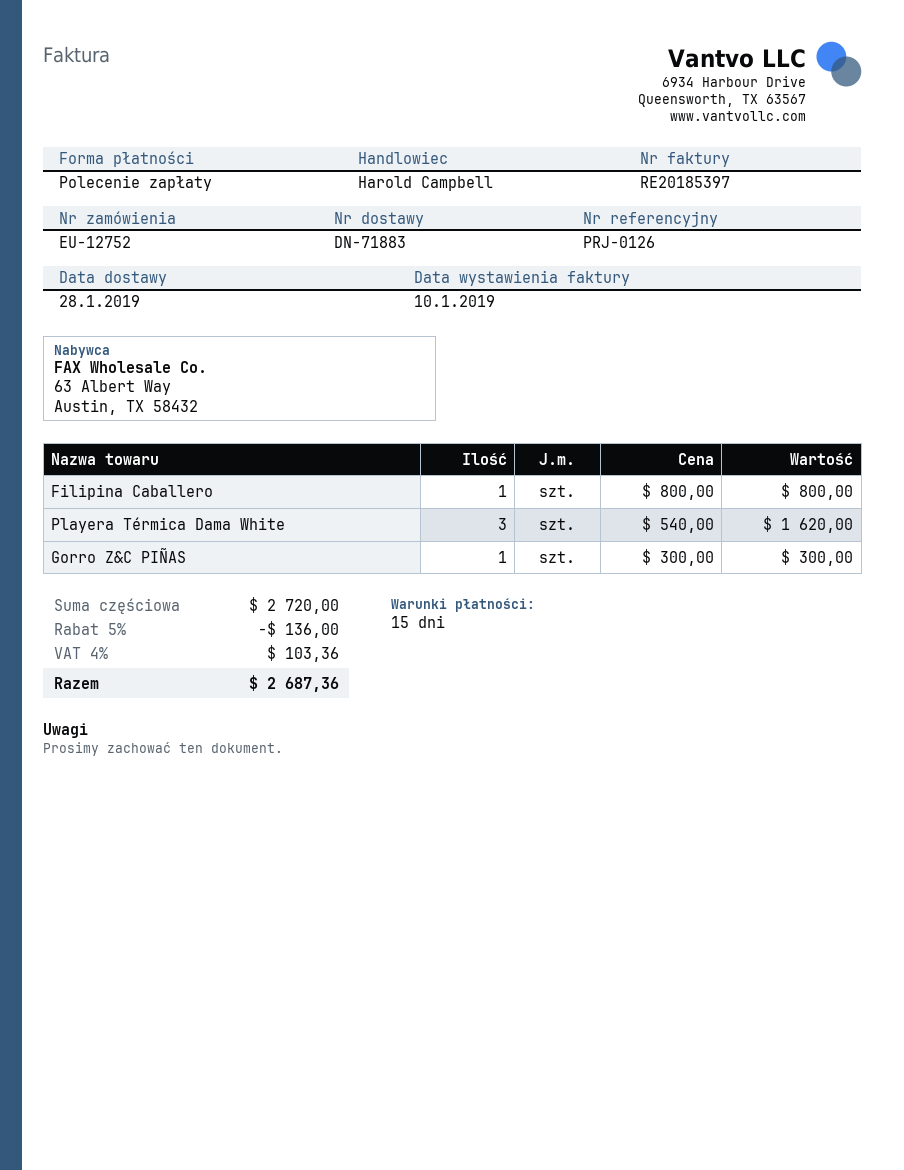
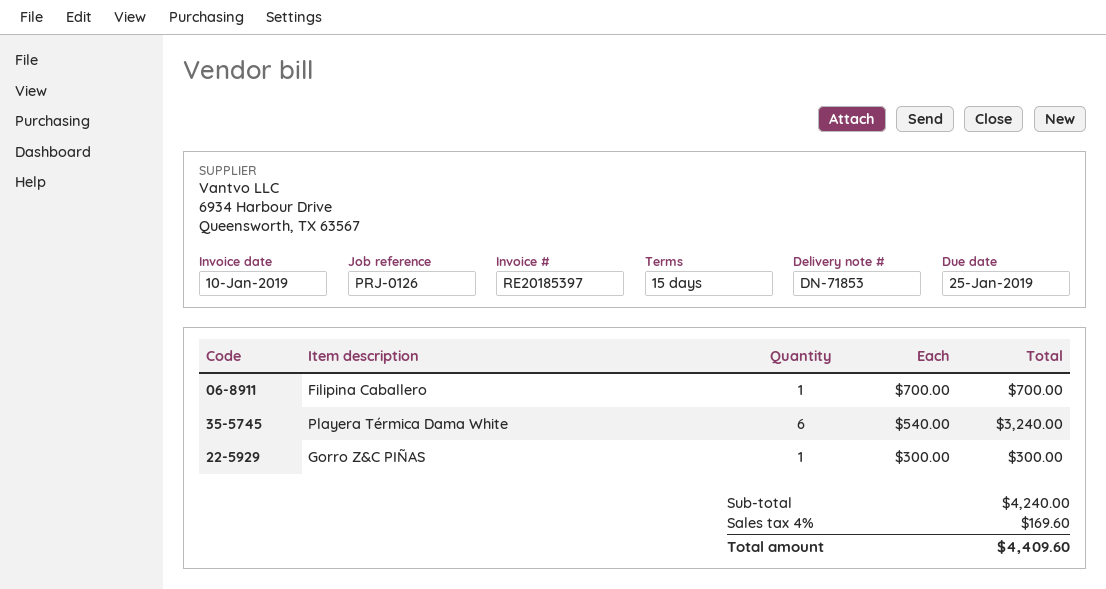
delivery note number: DN-71883 -> DN-71853
Filipina Caballero: 1 x 800.00 = 800.00 -> 1 x 700.00 = 700.00
Playera Térmica Dama White: 3 x 540.00 = 1620.00 -> 6 x 540.00 = 3240.00
subtotal: 2720.00 -> 4240.00
discount: 5% = 136.00 -> none
tax: 4% = 103.36 -> 4% = 169.60
total: 2687.36 -> 4409.60

